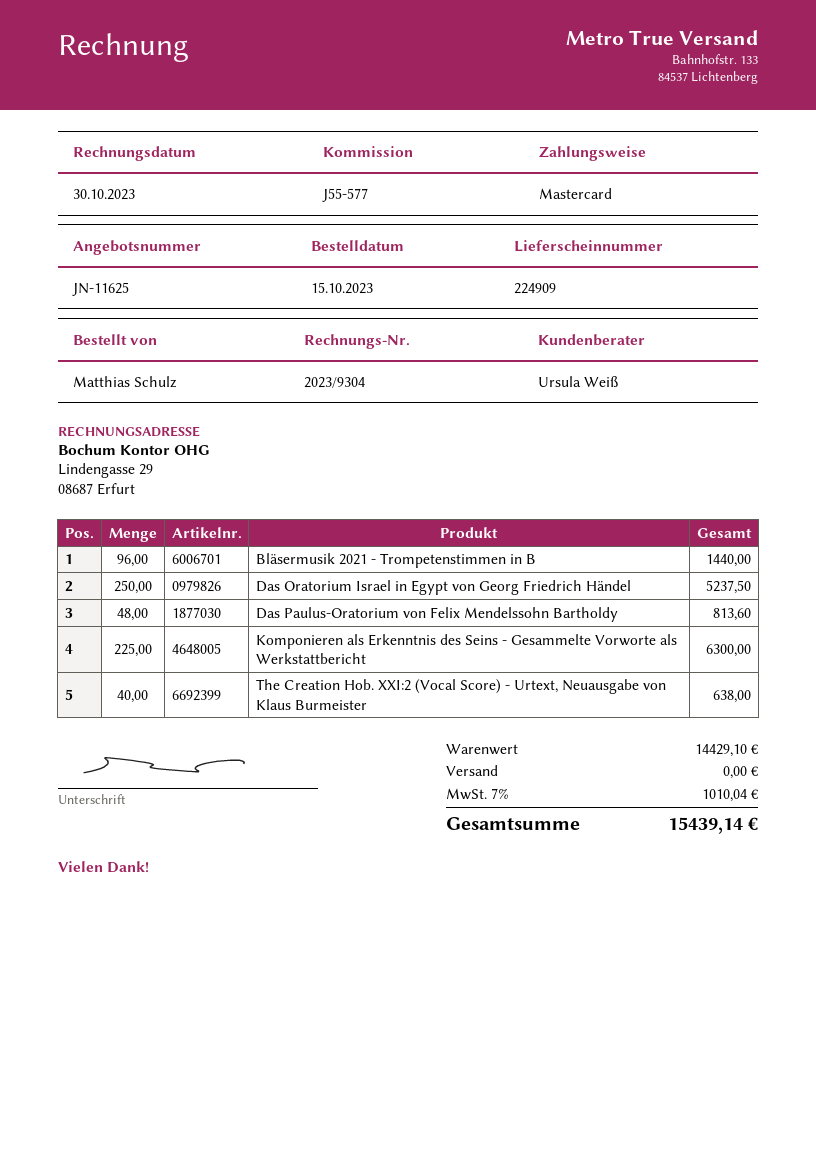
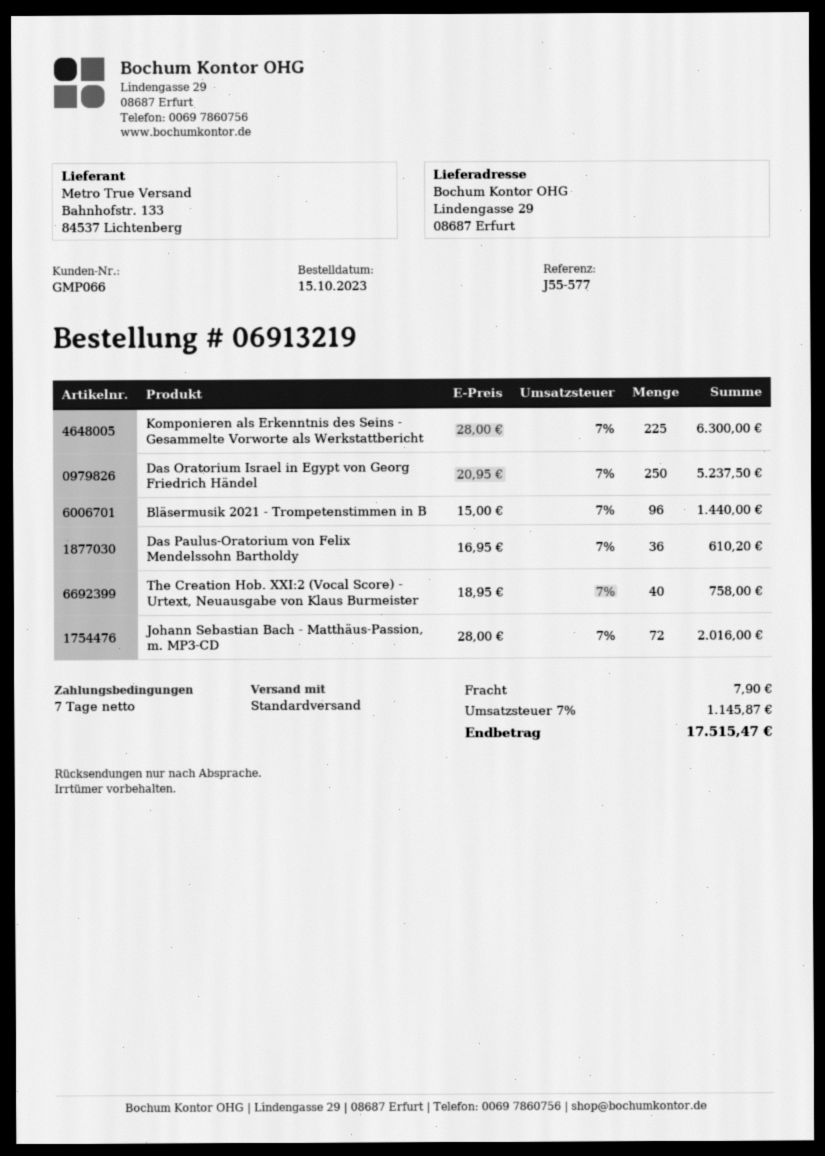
Das Paulus-Oratorium von Felix Mendelssohn Bartholdy: 48 for 813.60 -> 36 for 610.20
The Creation Hob. XXI:2 (Vocal Score) - Urtext, Neuausgabe von Klaus Burmeister: 40 for 638.00 -> 40 for 758.00
Johann Sebastian Bach - Matthäus-Passion, m. MP3-CD: none -> 72 for 2016.00
shipping: 0.00 -> 7.90
tax: 7% = 1010.04 -> 7% = 1145.87
total: 15439.14 -> 17515.47

